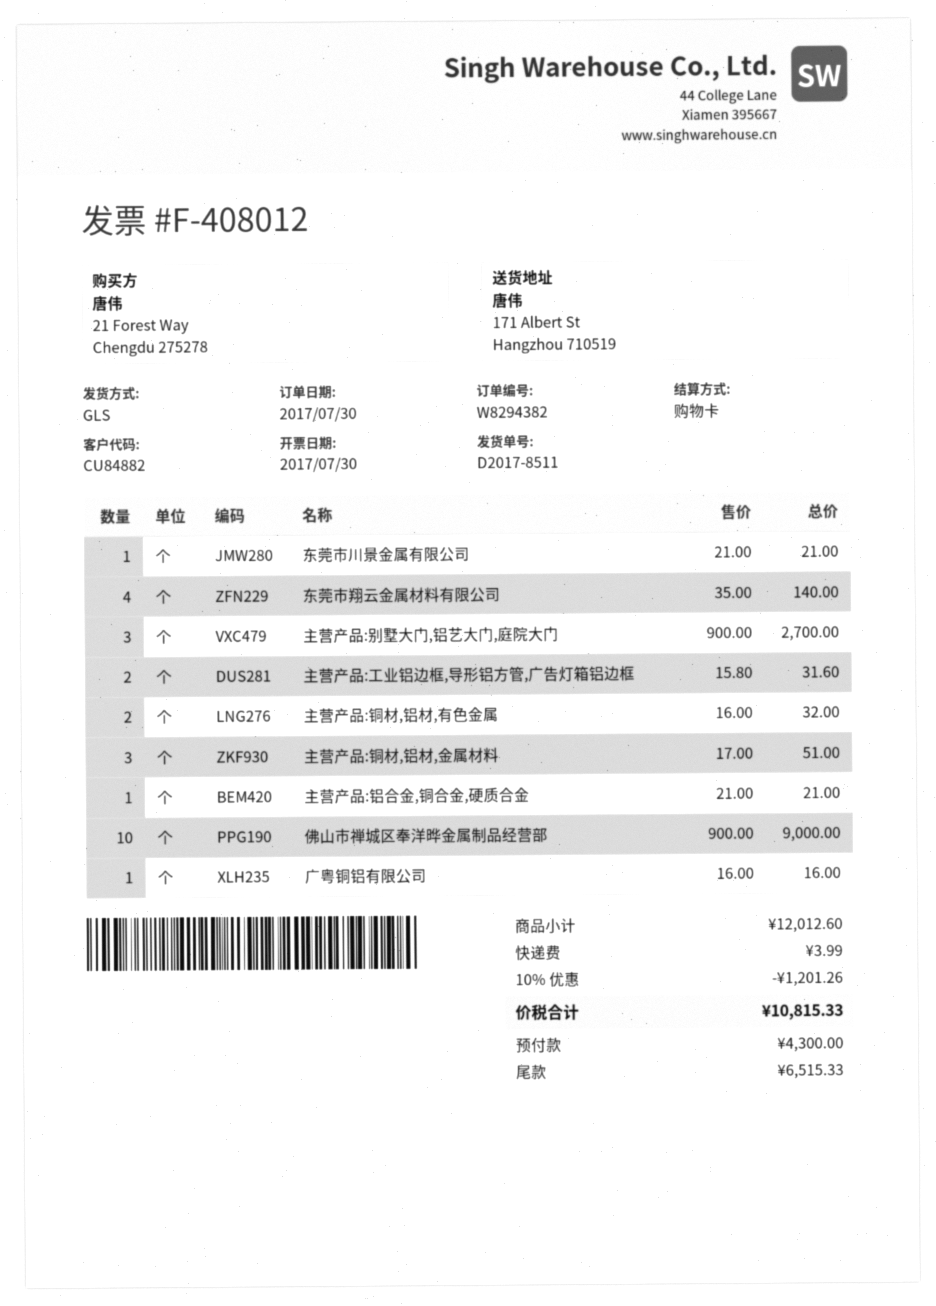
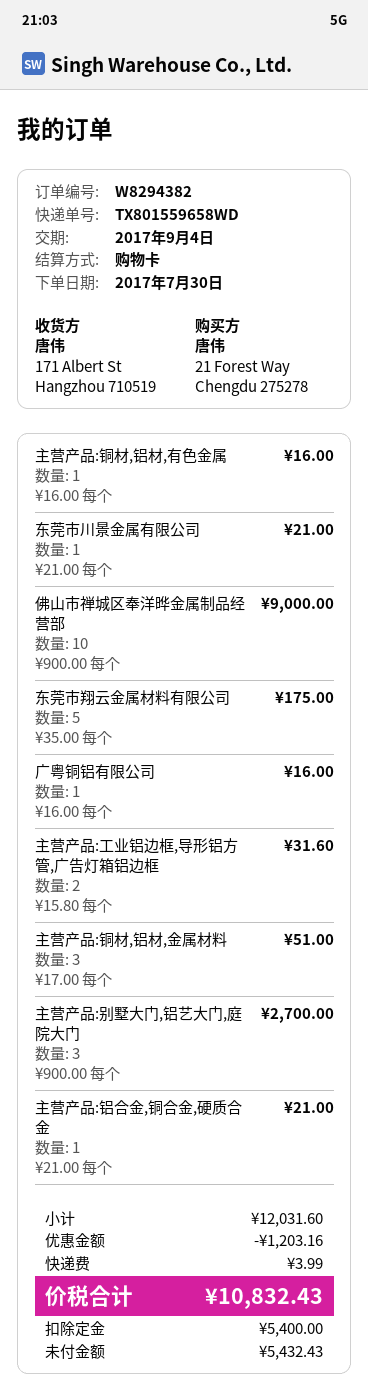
东莞市翔云金属材料有限公司: 4 x 35.00 = 140.00 -> 5 x 35.00 = 175.00
主营产品:铜材,铝材,有色金属: 2 x 16.00 = 32.00 -> 1 x 16.00 = 16.00
subtotal: 12012.60 -> 12031.60
discount: 1201.26 -> 1203.16
total: 10815.33 -> 10832.43
deposit: 4300.00 -> 5400.00
balance: 6515.33 -> 5432.43

